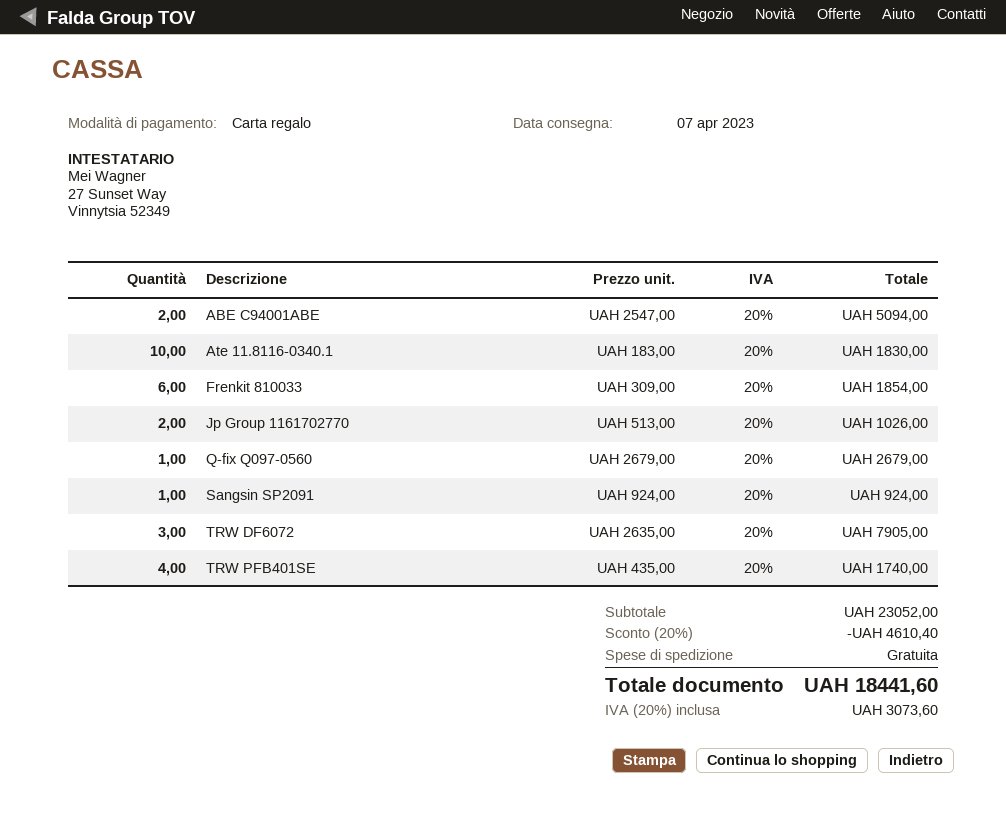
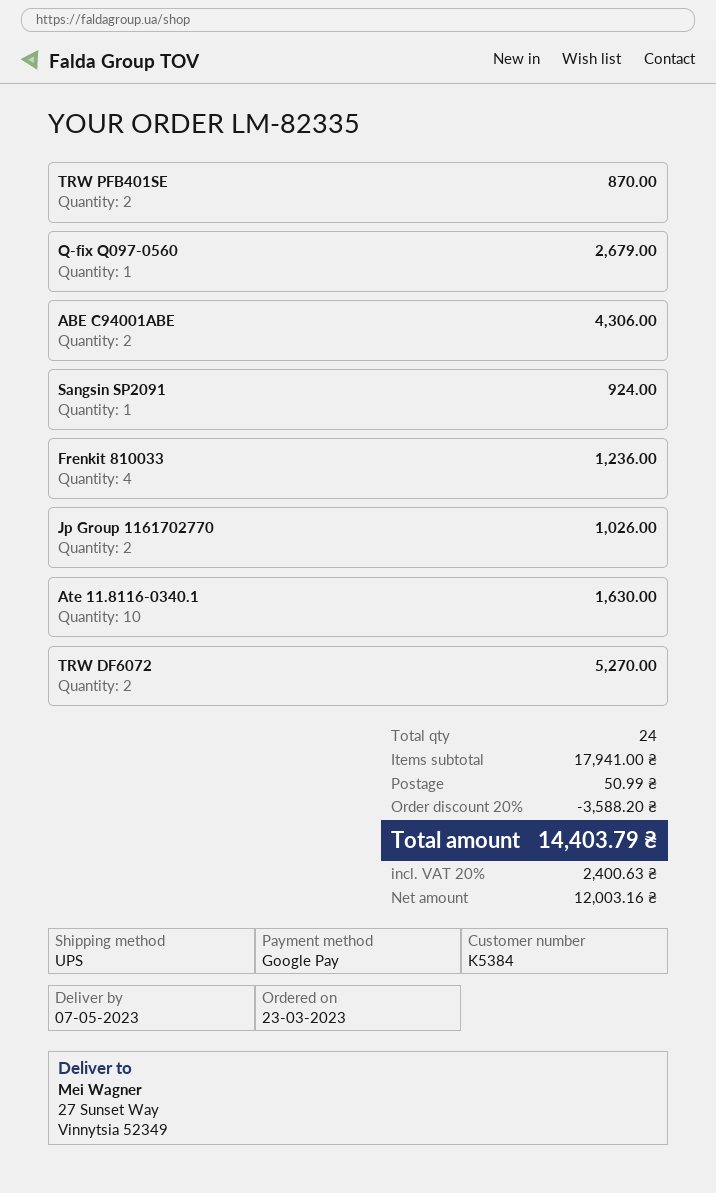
delivery date: 2023-04-07 -> 2023-05-07
payment method: gift card -> Google Pay
ABE C94001ABE: 2 for 5094.00 -> 2 for 4306.00
Ate 11.8116-0340.1: 10 for 1830.00 -> 10 for 1630.00
Frenkit 810033: 6 for 1854.00 -> 4 for 1236.00
TRW DF6072: 3 for 7905.00 -> 2 for 5270.00
TRW PFB401SE: 4 for 1740.00 -> 2 for 870.00
subtotal: 23052.00 -> 17941.00
discount: 20% = 4610.40 -> 20% = 3588.20
shipping: 0.00 -> 50.99
tax: 20% = 3073.60 -> 20% = 2400.63
total: 18441.60 -> 14403.79

